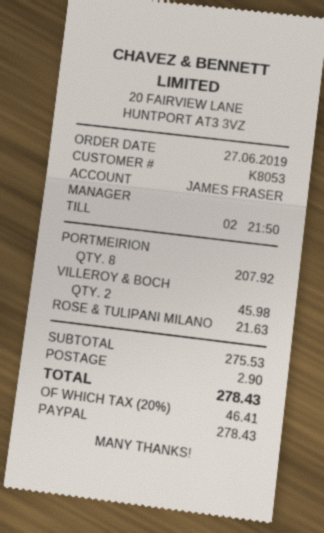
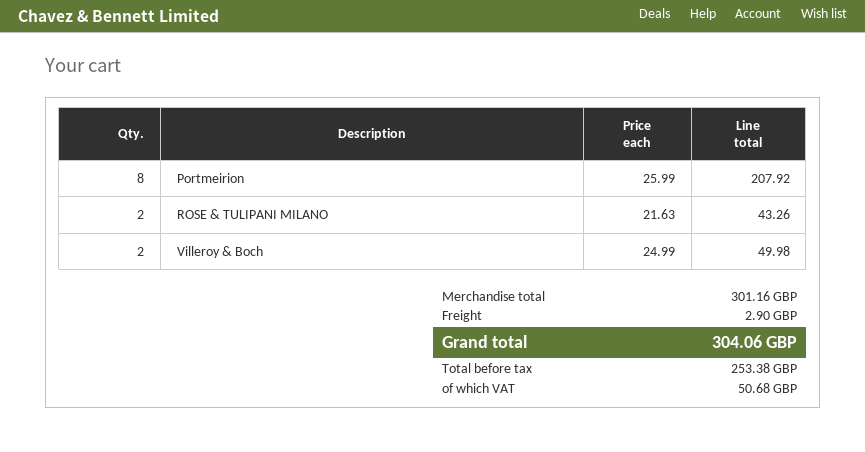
VILLEROY & BOCH: 2 for 45.98 -> 2 for 49.98
ROSE & TULIPANI MILANO: 1 for 21.63 -> 2 for 43.26
subtotal: 275.53 -> 301.16
tax: 46.41 -> 50.68
total: 278.43 -> 304.06

